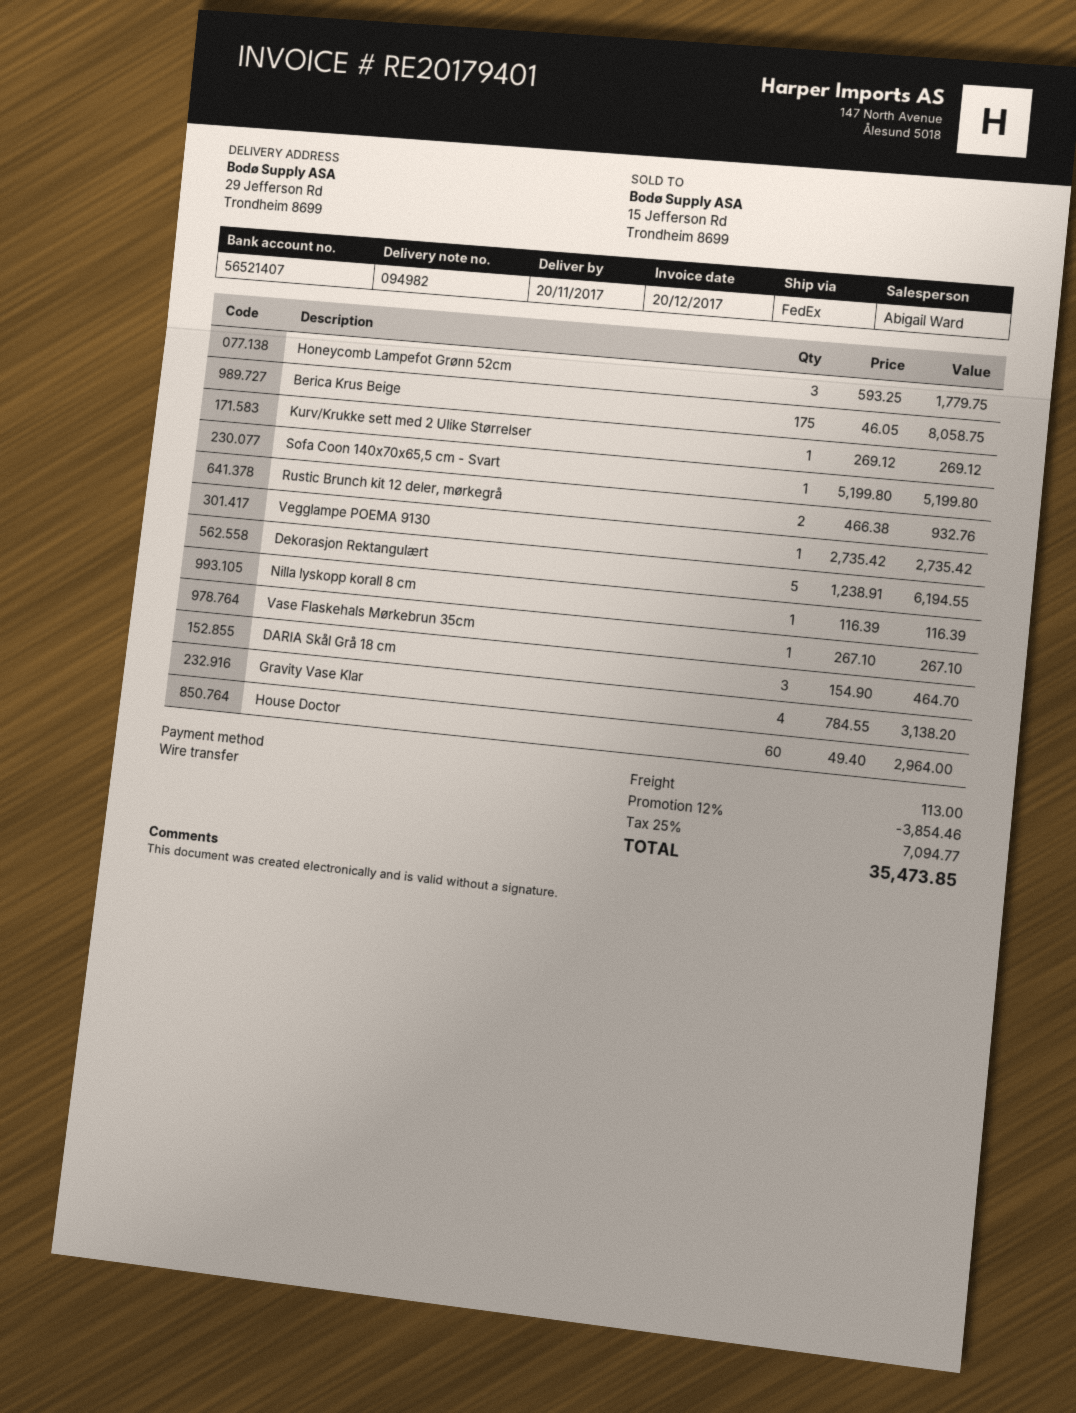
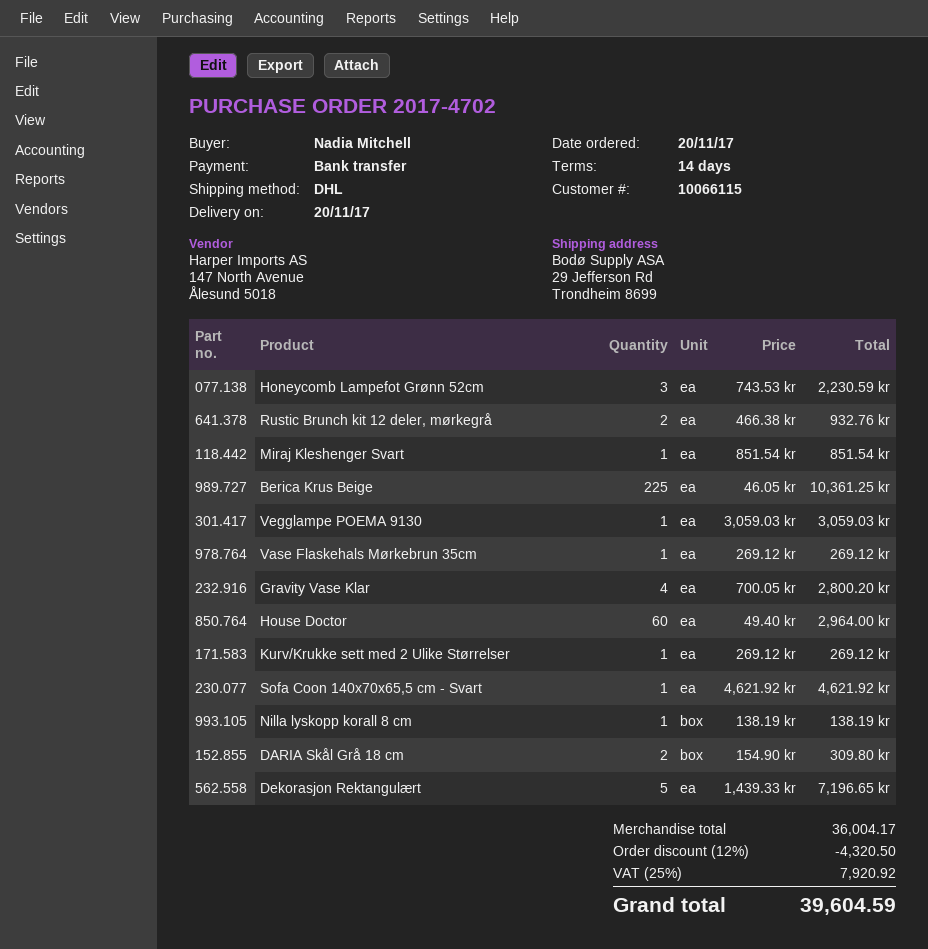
shipping method: FedEx -> DHL
Honeycomb Lampefot Grønn 52cm: 3 x 593.25 = 1779.75 -> 3 x 743.53 = 2230.59
Berica Krus Beige: 175 x 46.05 = 8058.75 -> 225 x 46.05 = 10361.25
Sofa Coon 140x70x65,5 cm - Svart: 1 x 5199.80 = 5199.80 -> 1 x 4621.92 = 4621.92
Vegglampe POEMA 9130: 1 x 2735.42 = 2735.42 -> 1 x 3059.03 = 3059.03
Dekorasjon Rektangulært: 5 x 1238.91 = 6194.55 -> 5 x 1439.33 = 7196.65
Nilla lyskopp korall 8 cm: 1 x 116.39 = 116.39 -> 1 x 138.19 = 138.19
Vase Flaskehals Mørkebrun 35cm: 1 x 267.10 = 267.10 -> 1 x 269.12 = 269.12
DARIA Skål Grå 18 cm: 3 x 154.90 = 464.70 -> 2 x 154.90 = 309.80
Gravity Vase Klar: 4 x 784.55 = 3138.20 -> 4 x 700.05 = 2800.20
Miraj Kleshenger Svart: none -> 1 x 851.54 = 851.54
discount: 12% = 3854.46 -> 12% = 4320.50
shipping: 113.00 -> none
tax: 25% = 7094.77 -> 25% = 7920.92
total: 35473.85 -> 39604.59

